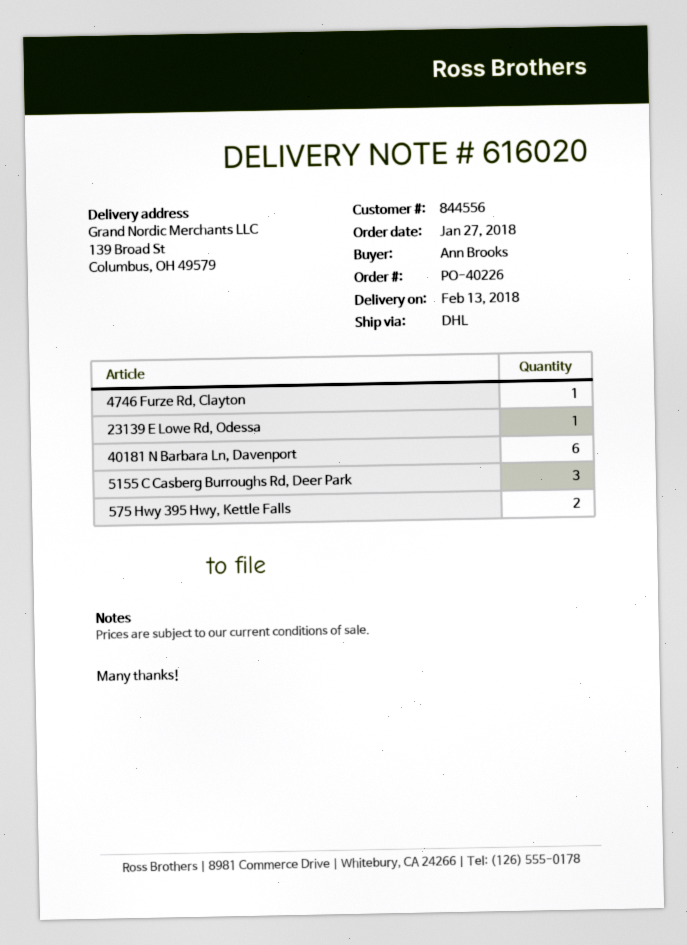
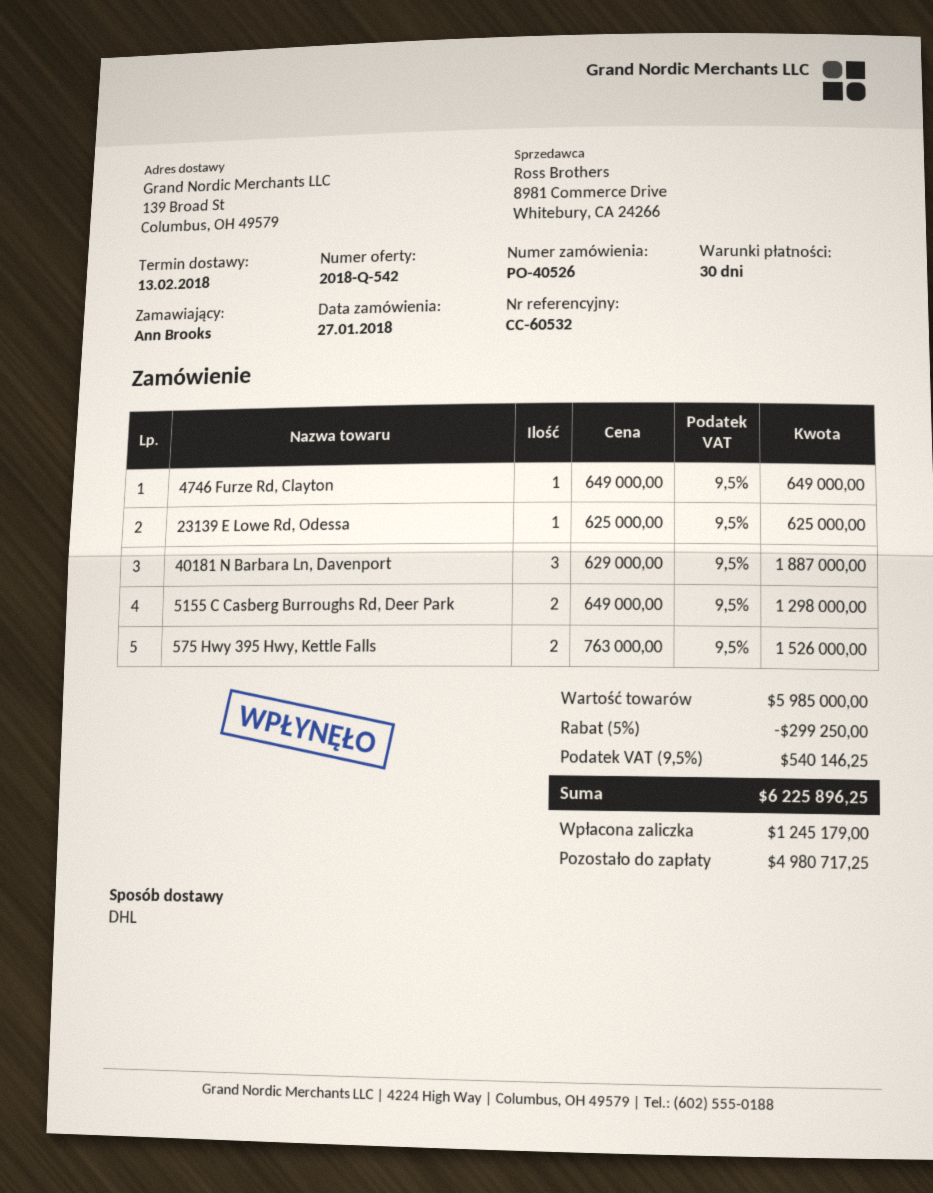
order number: PO-40226 -> PO-40526
40181 N Barbara Ln, Davenport: 6 -> 3
5155 C Casberg Burroughs Rd, Deer Park: 3 -> 2

